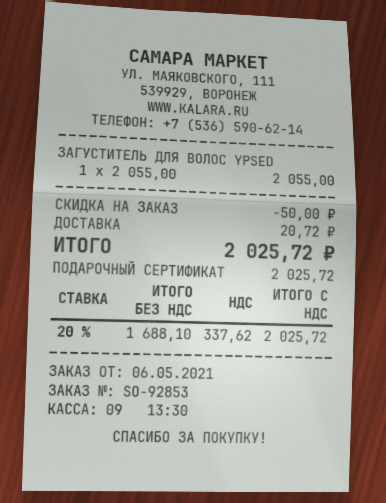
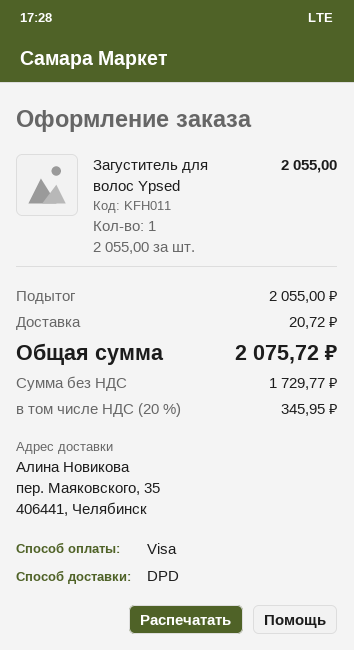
payment method: gift card -> Visa
discount: 50.00 -> none
net: 1688.10 -> 1729.77
tax: 20% = 337.62 -> 20% = 345.95
total: 2025.72 -> 2075.72

